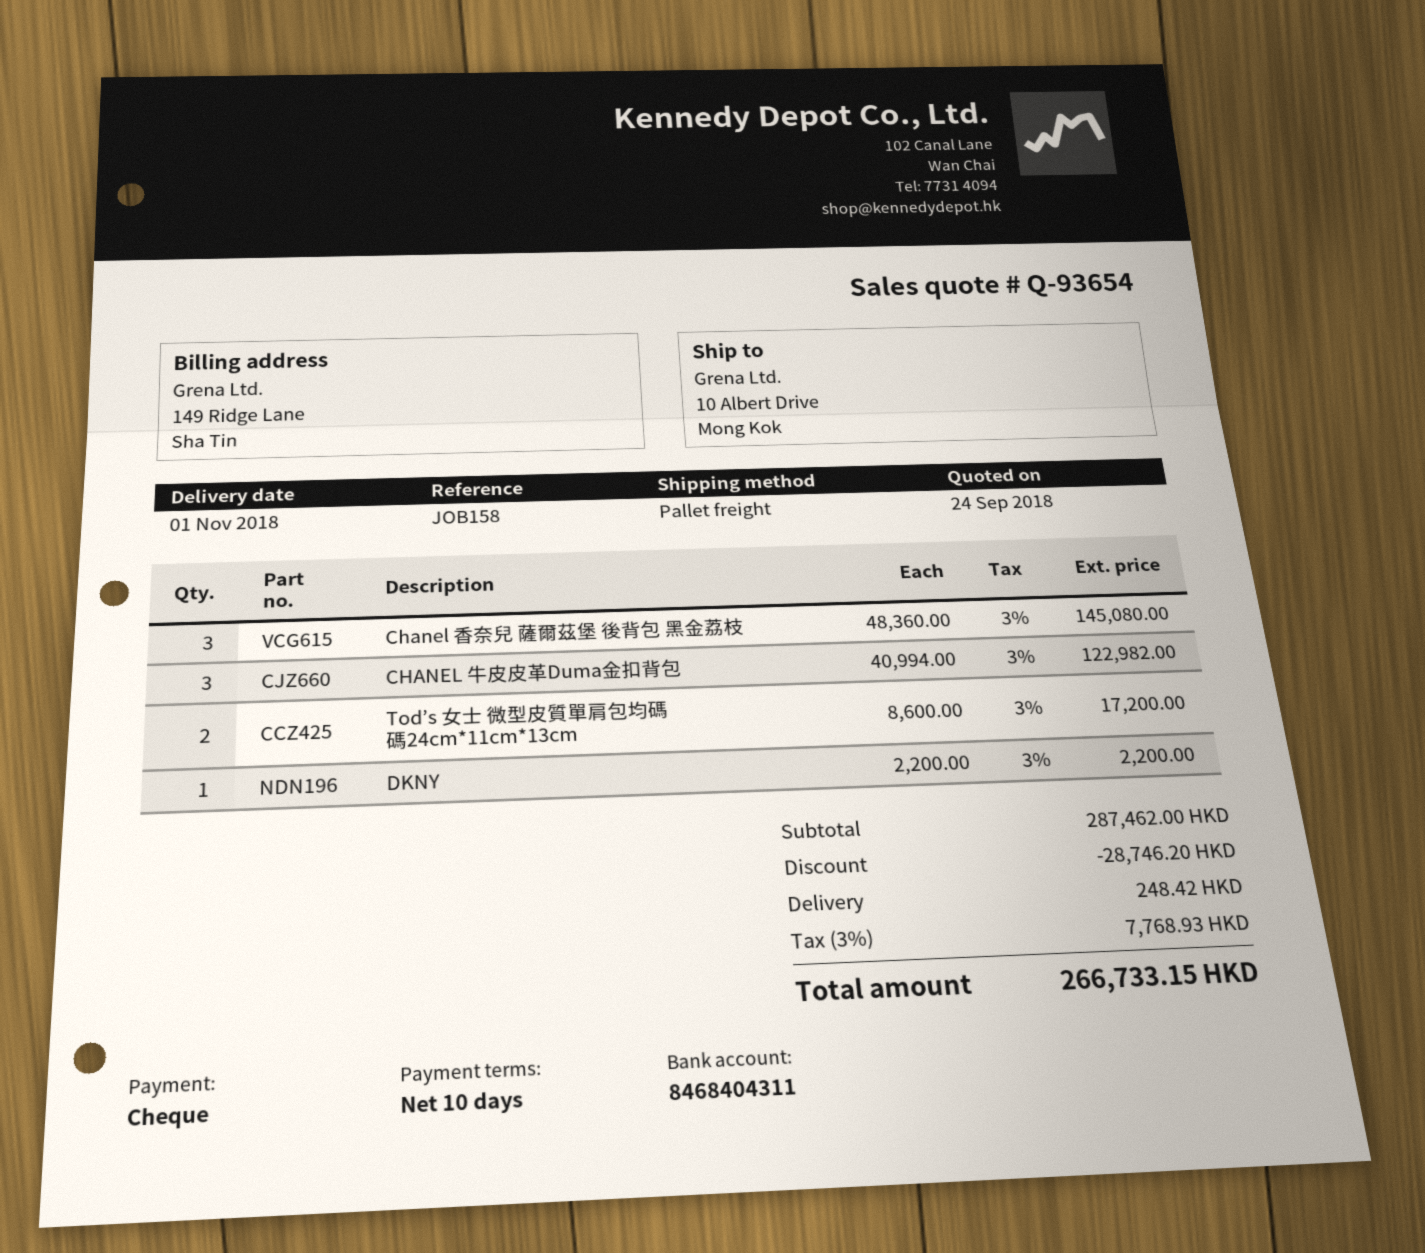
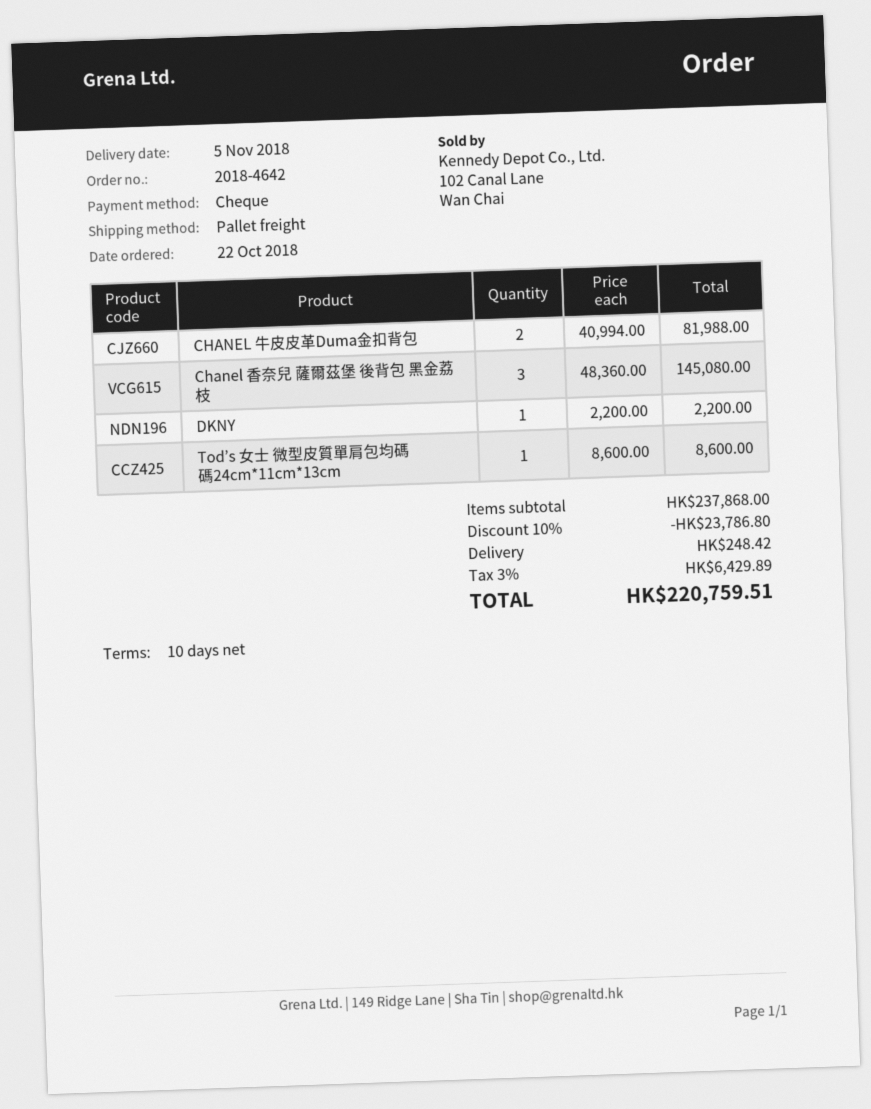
delivery date: 2018-11-01 -> 2018-11-05
CHANEL 牛皮皮革Duma金扣背包: 3 x 40994.00 = 122982.00 -> 2 x 40994.00 = 81988.00
Tod’s 女士 微型皮質單肩包均碼碼24cm*11cm*13cm: 2 x 8600.00 = 17200.00 -> 1 x 8600.00 = 8600.00
subtotal: 287462.00 -> 237868.00
discount: 28746.20 -> 23786.80
tax: 3% = 7768.93 -> 3% = 6429.89
total: 266733.15 -> 220759.51

